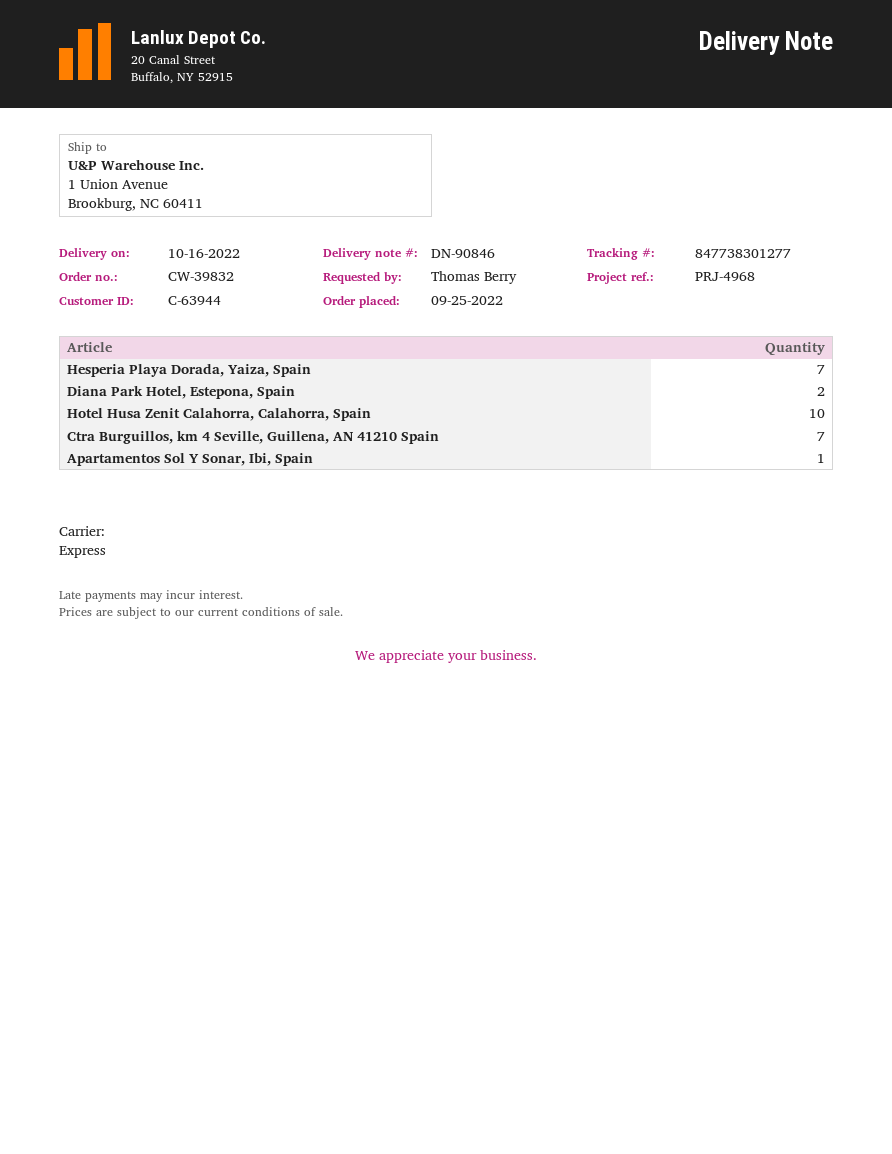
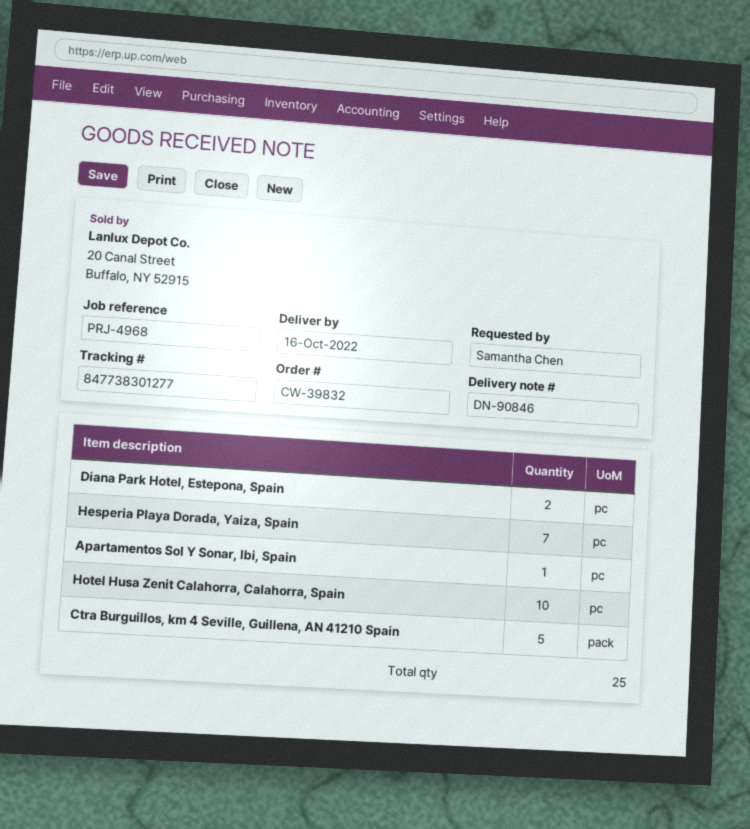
ordered by: Thomas Berry -> Samantha Chen
Ctra Burguillos, km 4 Seville, Guillena, AN 41210 Spain: 7 -> 5

